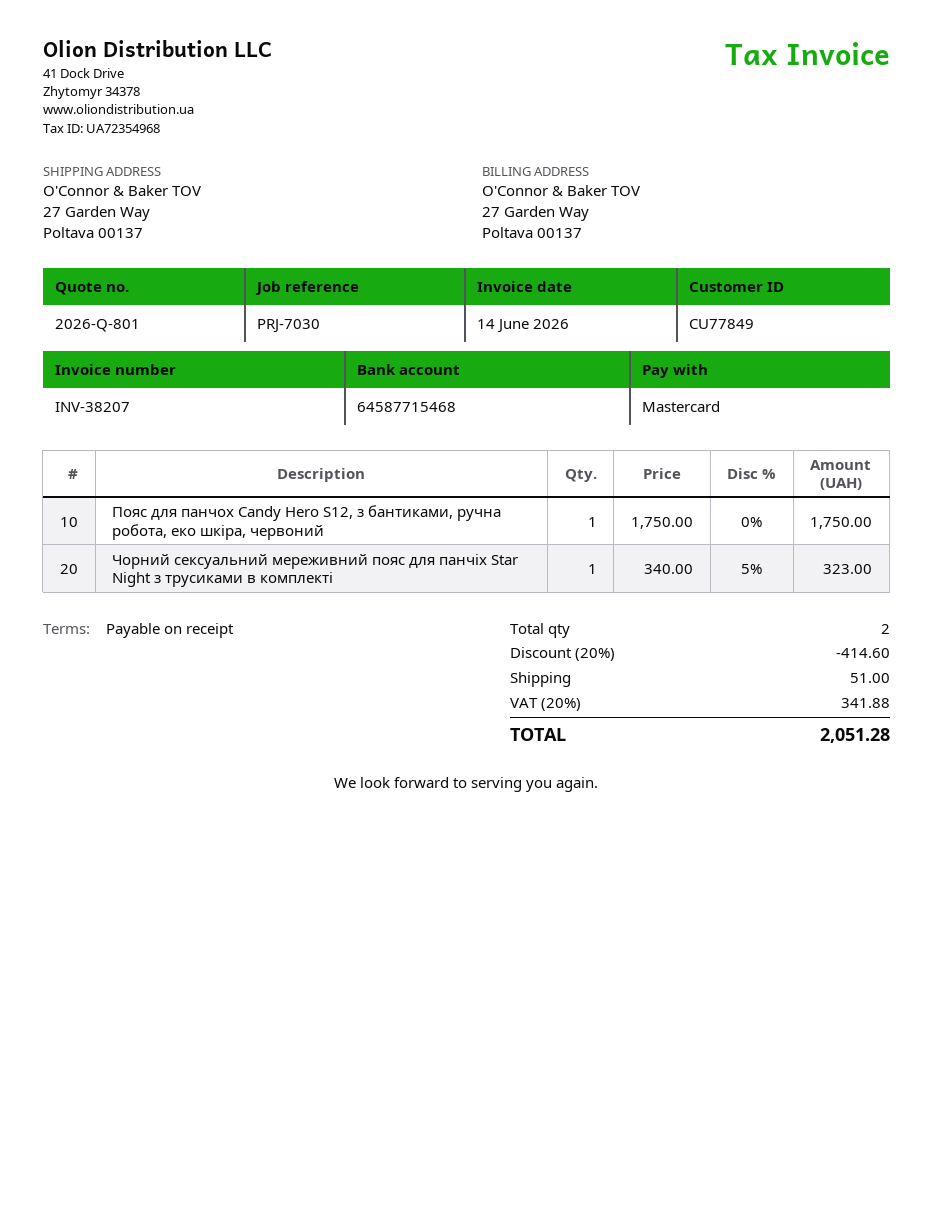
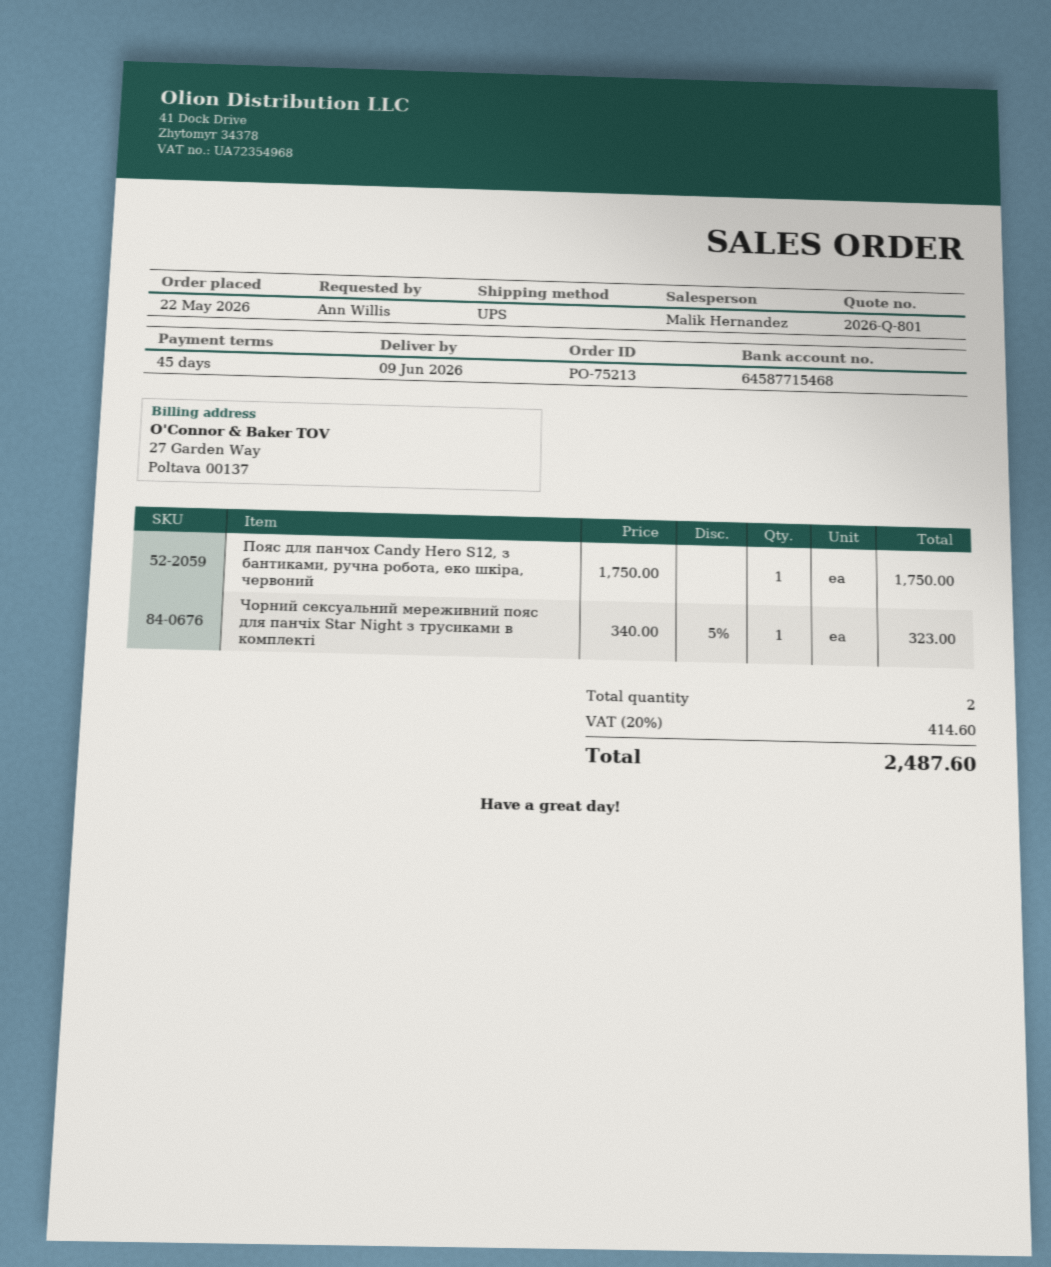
payment terms: on receipt -> 45 days
discount: 20% = 414.60 -> none
shipping: 51.00 -> none
tax: 20% = 341.88 -> 20% = 414.60
total: 2051.28 -> 2487.60

